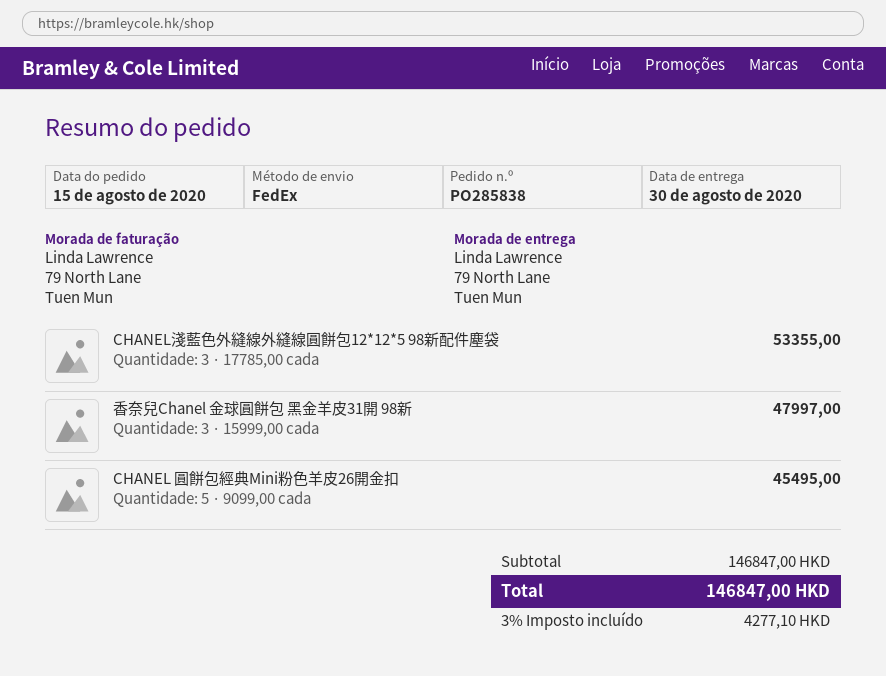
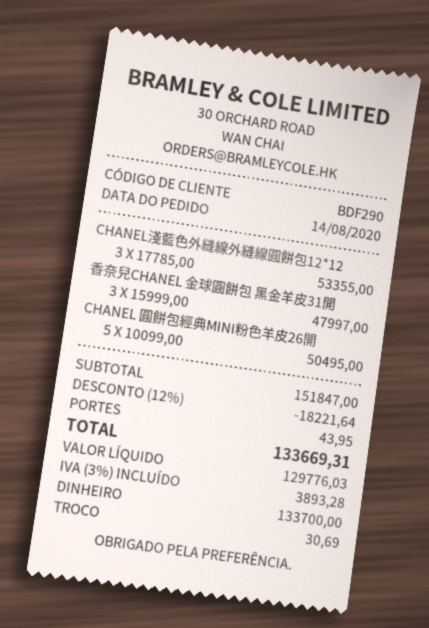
order date: 2020-08-15 -> 2020-08-14
CHANEL 圓餅包經典Mini粉色羊皮26開金扣: 5 x 9099.00 = 45495.00 -> 5 x 10099.00 = 50495.00
subtotal: 146847.00 -> 151847.00
discount: none -> 12% = 18221.64
shipping: none -> 43.95
tax: 3% = 4277.10 -> 3% = 3893.28
total: 146847.00 -> 133669.31

